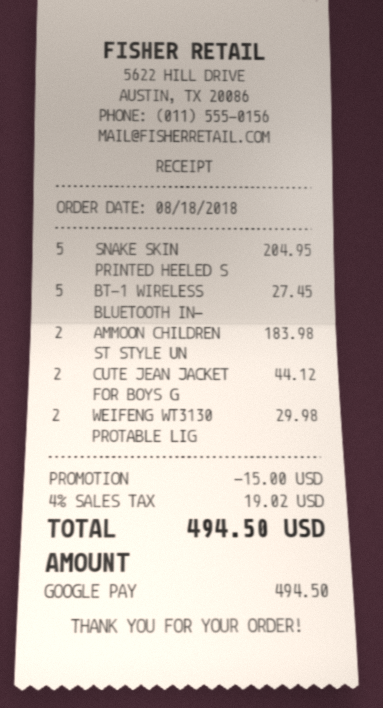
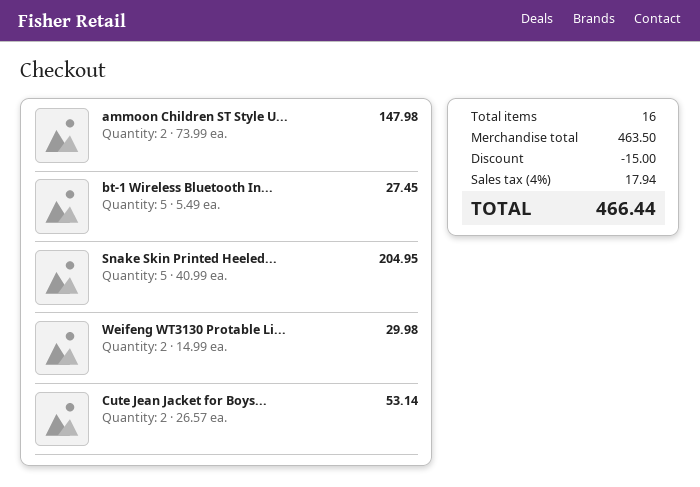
AMMOON CHILDREN ST STYLE UN: 2 for 183.98 -> 2 for 147.98
CUTE JEAN JACKET FOR BOYS G: 2 for 44.12 -> 2 for 53.14
tax: 4% = 19.02 -> 4% = 17.94
total: 494.50 -> 466.44

